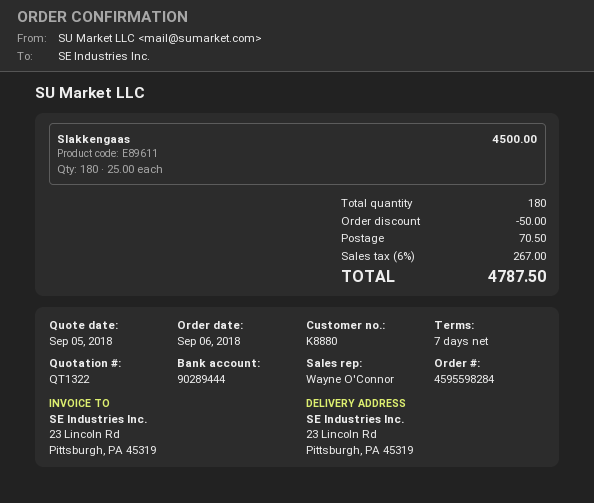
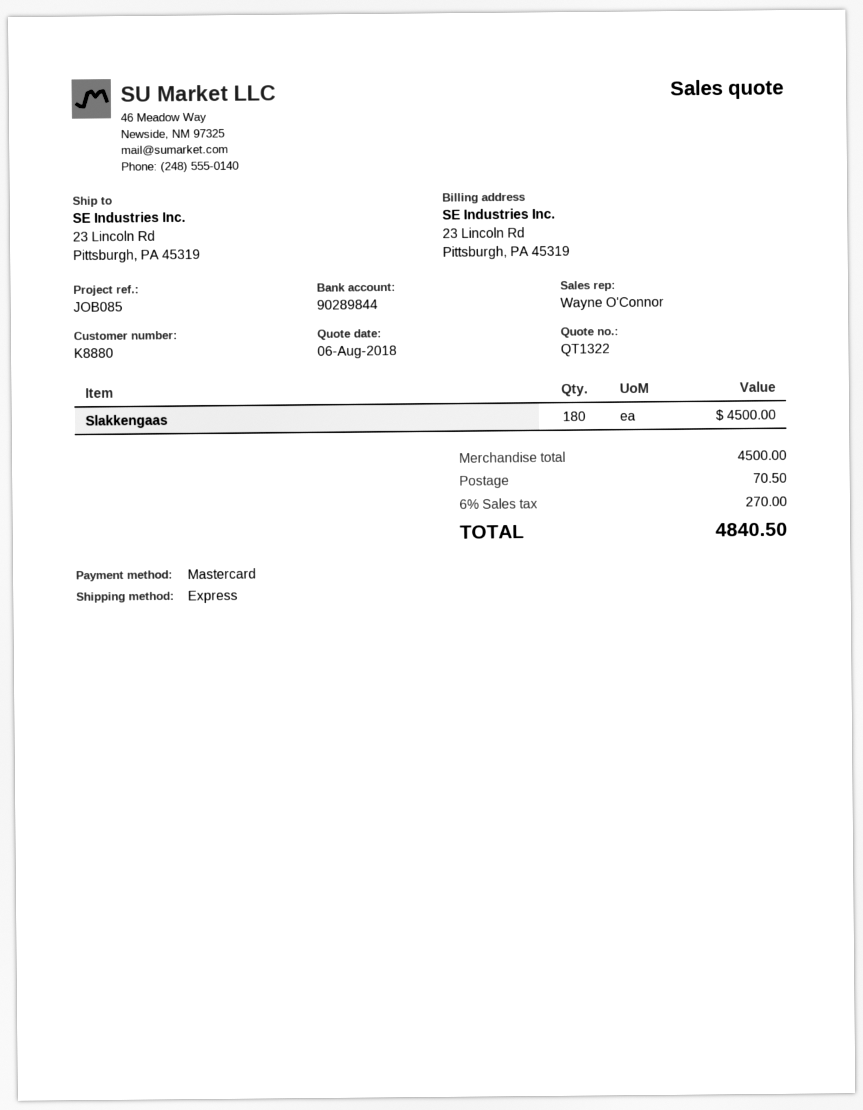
quote date: 2018-09-05 -> 2018-08-06
bank account: 90289444 -> 90289844
discount: 50.00 -> none
tax: 6% = 267.00 -> 6% = 270.00
total: 4787.50 -> 4840.50

